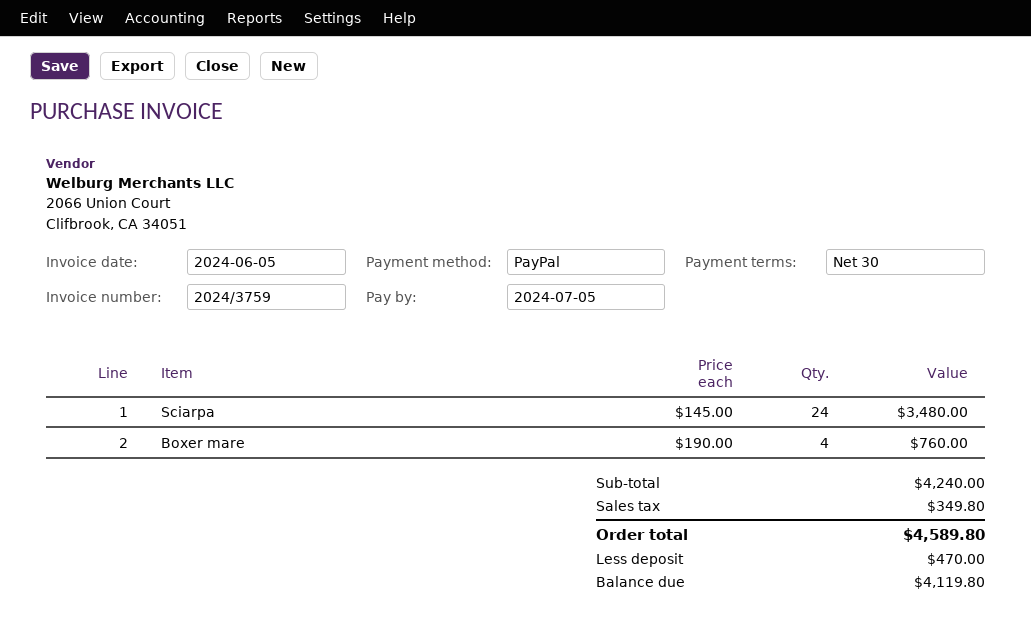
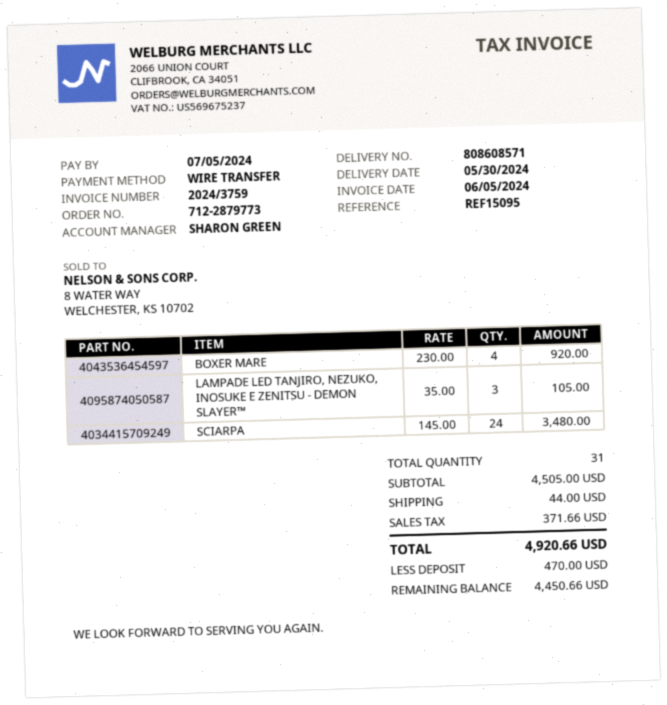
payment method: PayPal -> bank transfer
Boxer mare: 4 x 190.00 = 760.00 -> 4 x 230.00 = 920.00
LAMPADE LED TANJIRO, NEZUKO, INOSUKE E ZENITSU - DEMON SLAYER™: none -> 3 x 35.00 = 105.00
subtotal: 4240.00 -> 4505.00
shipping: none -> 44.00
tax: 349.80 -> 371.66
total: 4589.80 -> 4920.66
balance: 4119.80 -> 4450.66

